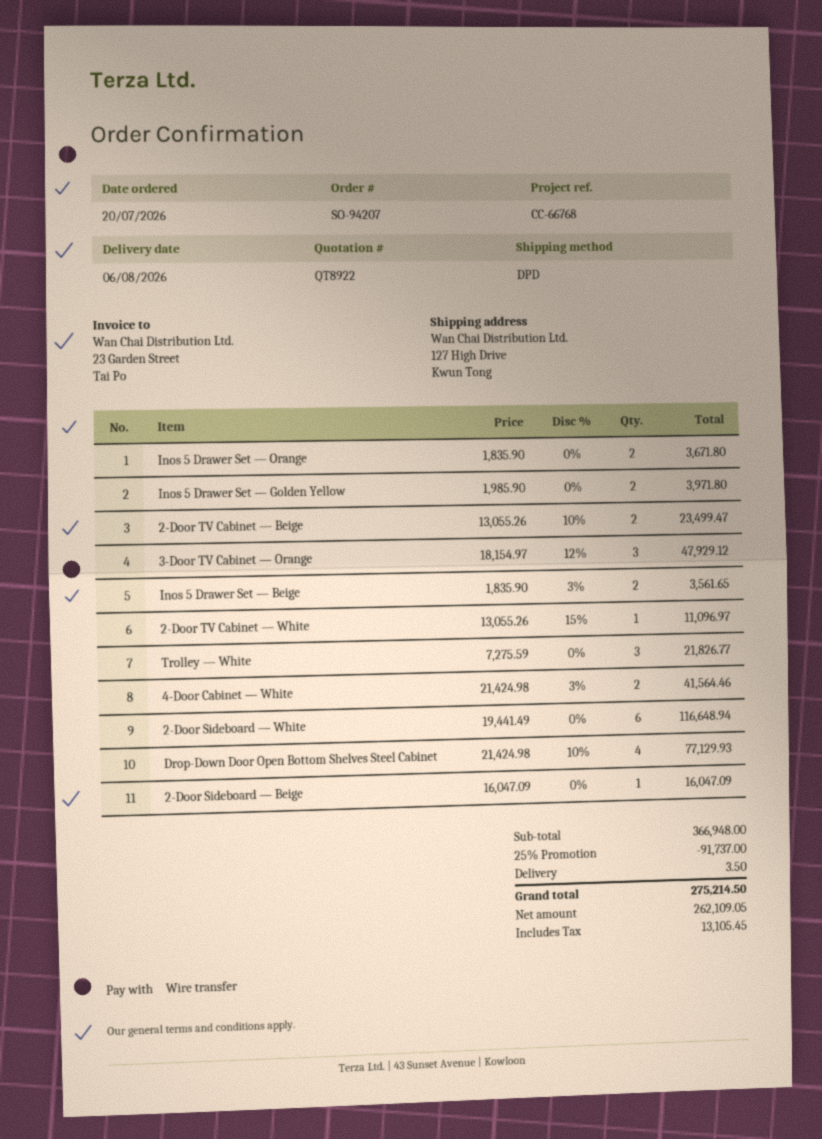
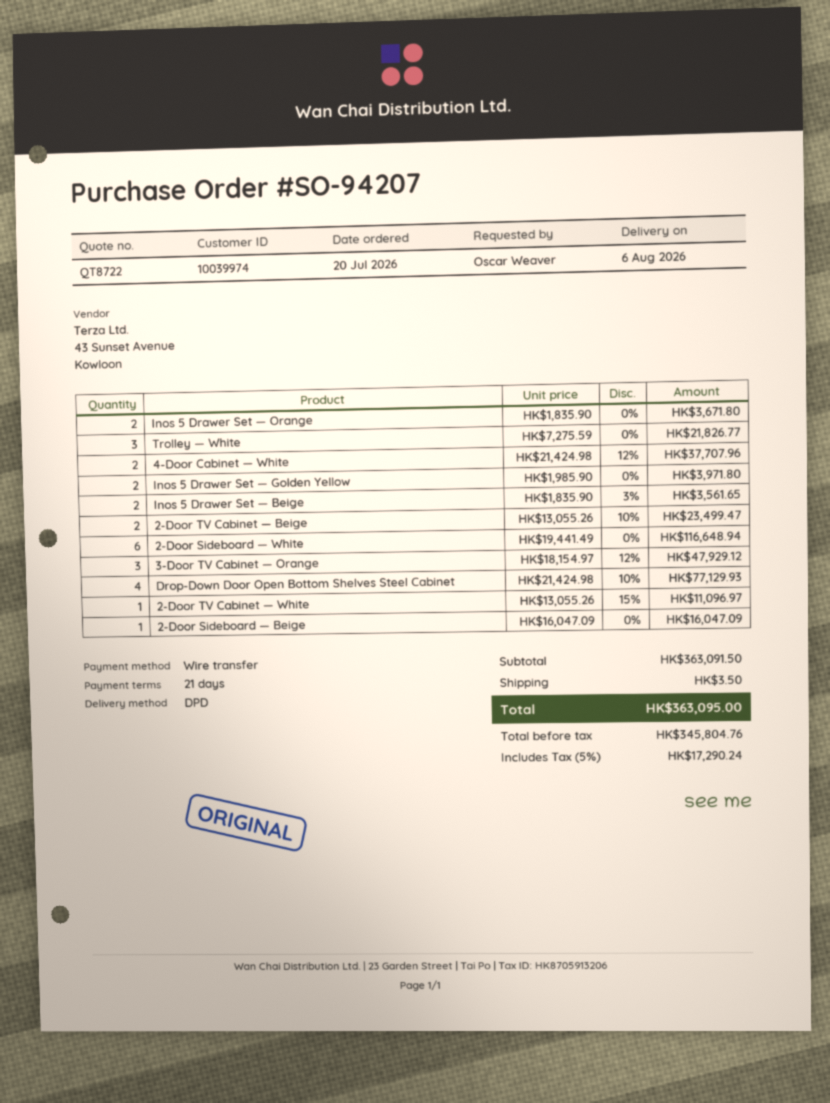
quote number: QT8922 -> QT8722
4-Door Cabinet — White: 2 x 21424.98 - 3% = 41564.46 -> 2 x 21424.98 - 12% = 37707.96
subtotal: 366948.00 -> 363091.50
discount: 25% = 91737.00 -> none
net: 262109.05 -> 345804.76
tax: 13105.45 -> 17290.24
total: 275214.50 -> 363095.00

